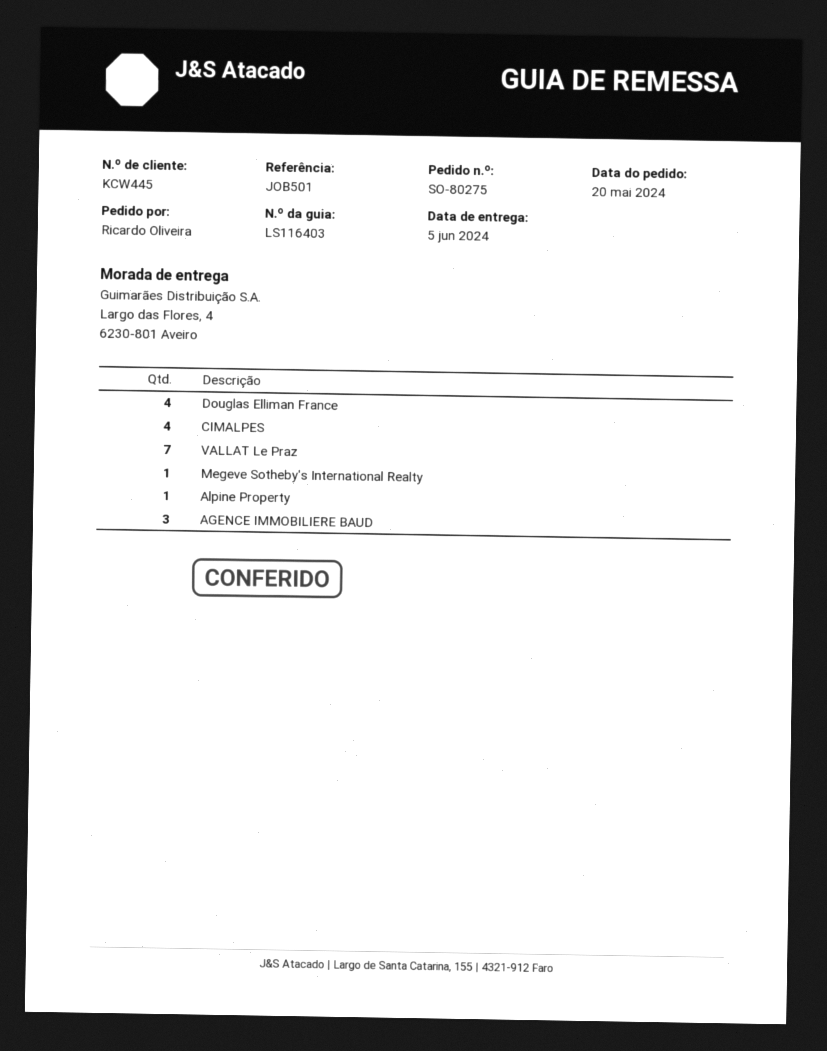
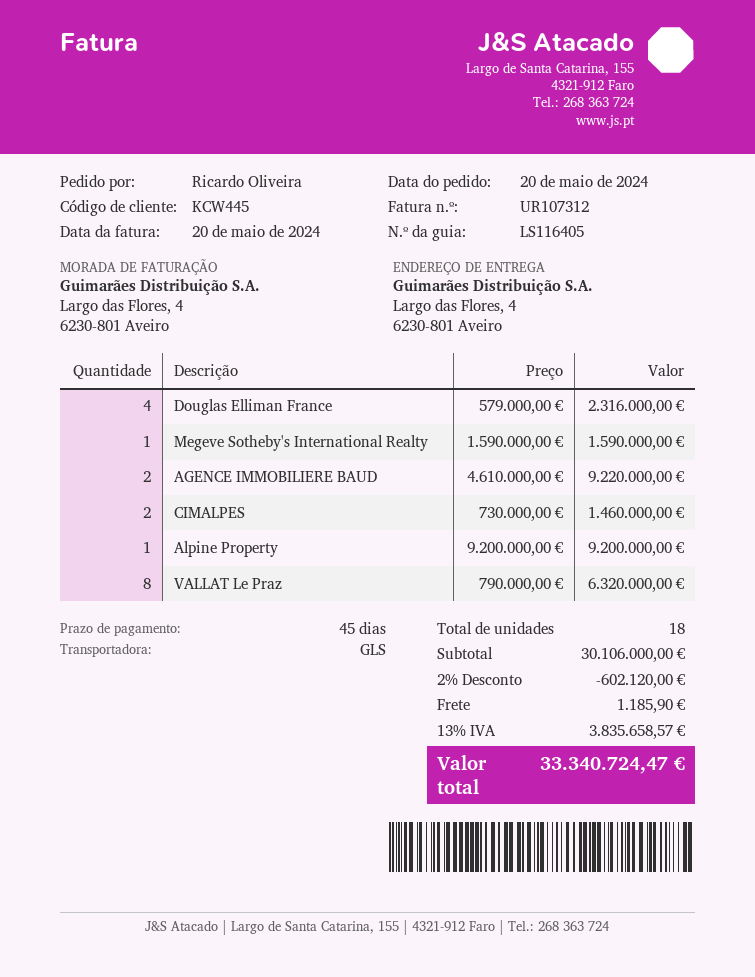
delivery note number: LS116403 -> LS116405
CIMALPES: 4 -> 2
VALLAT Le Praz: 7 -> 8
AGENCE IMMOBILIERE BAUD: 3 -> 2

